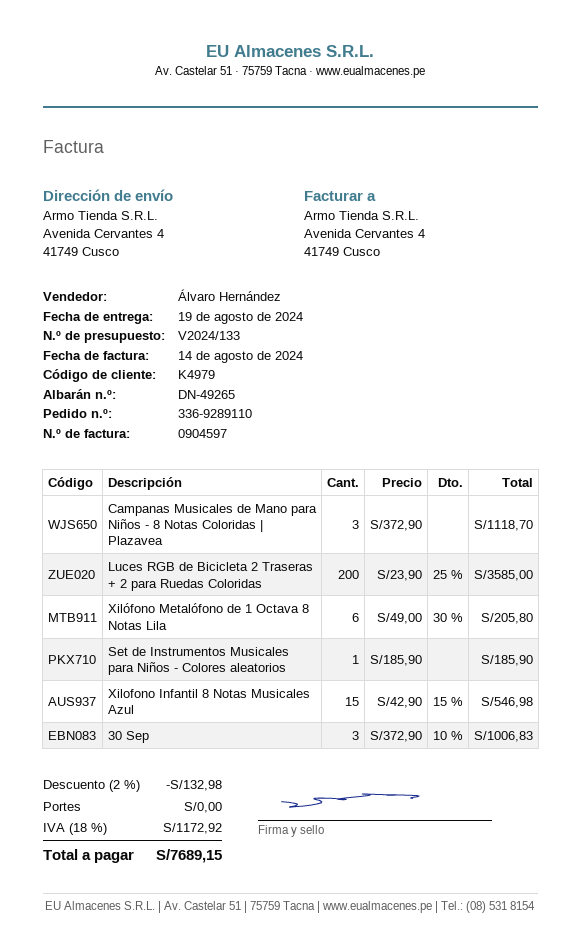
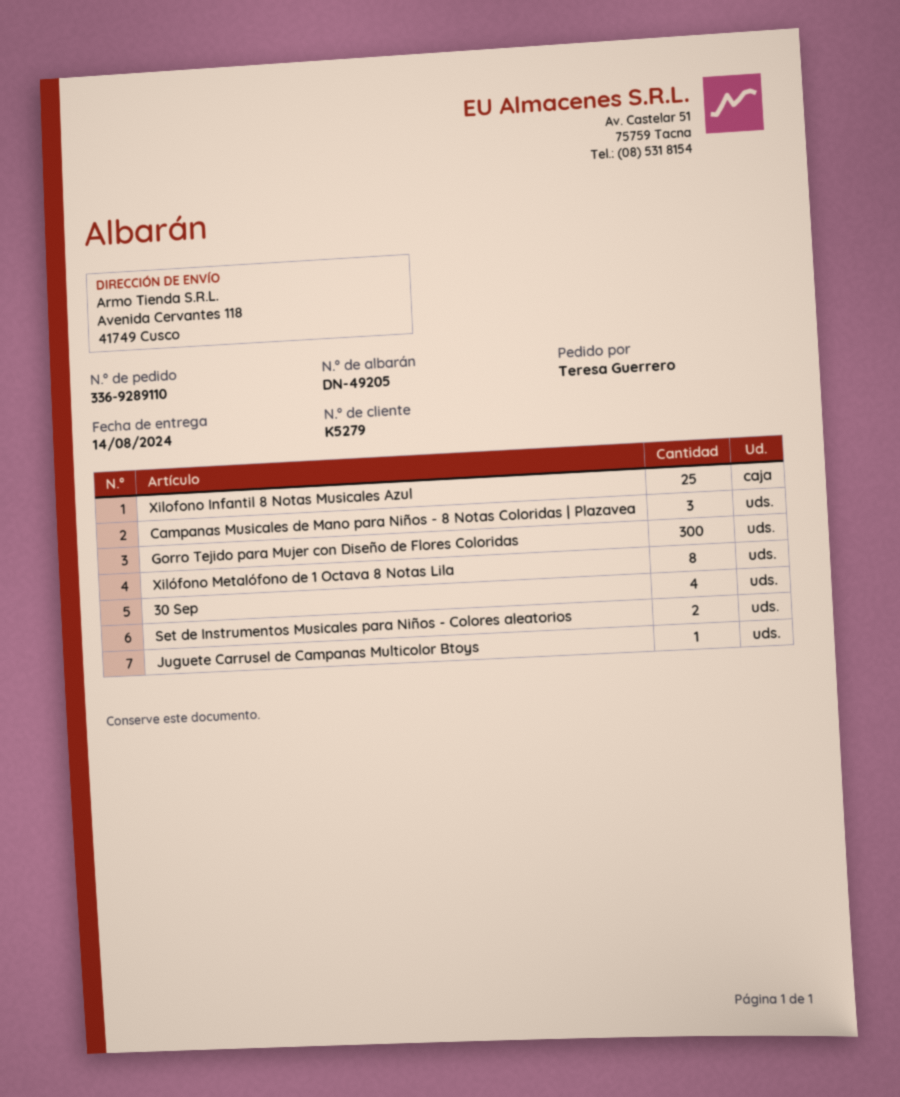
delivery note number: DN-49265 -> DN-49205
delivery date: 2024-08-19 -> 2024-08-14
customer number: K4979 -> K5279
ship to: Avenida Cervantes 4, 41749 Cusco -> Avenida Cervantes 118, 41749 Cusco
Luces RGB de Bicicleta 2 Traseras + 2 para Ruedas Coloridas: 200 -> none
Xilófono Metalófono de 1 Octava 8 Notas Lila: 6 -> 8
Set de Instrumentos Musicales para Niños - Colores aleatorios: 1 -> 2
Xilofono Infantil 8 Notas Musicales Azul: 15 -> 25
30 Sep: 3 -> 4
Gorro Tejido para Mujer con Diseño de Flores Coloridas: none -> 300
Juguete Carrusel de Campanas Multicolor Btoys: none -> 1

